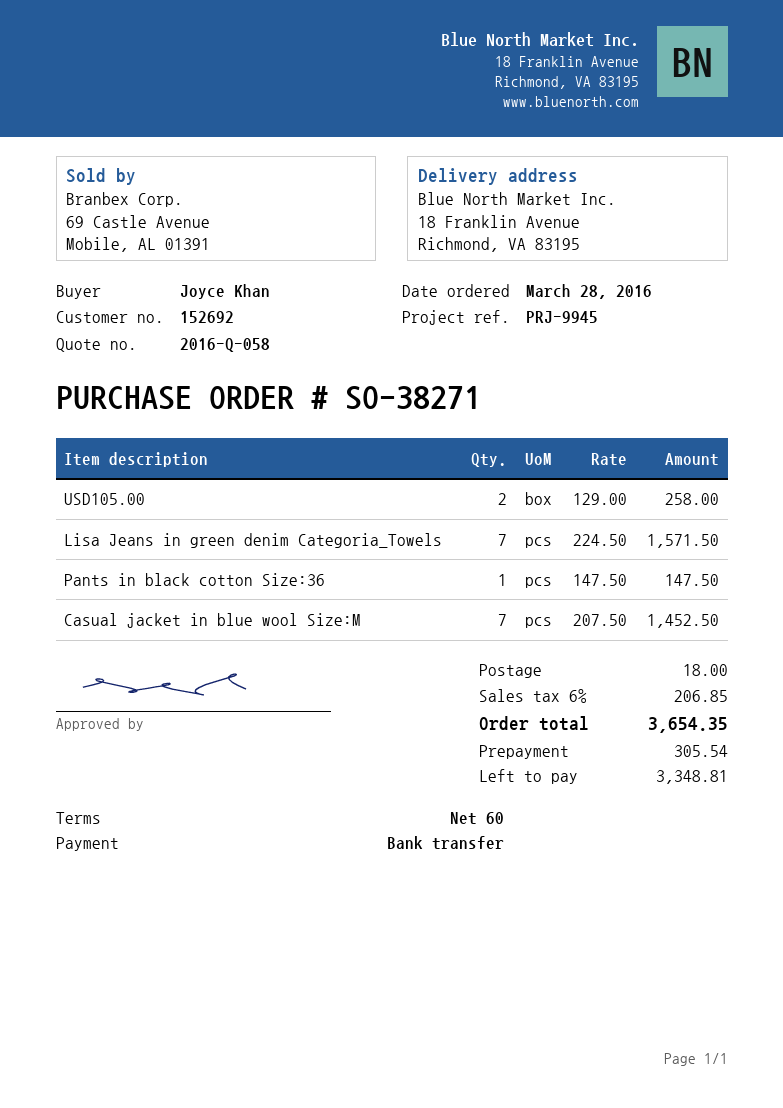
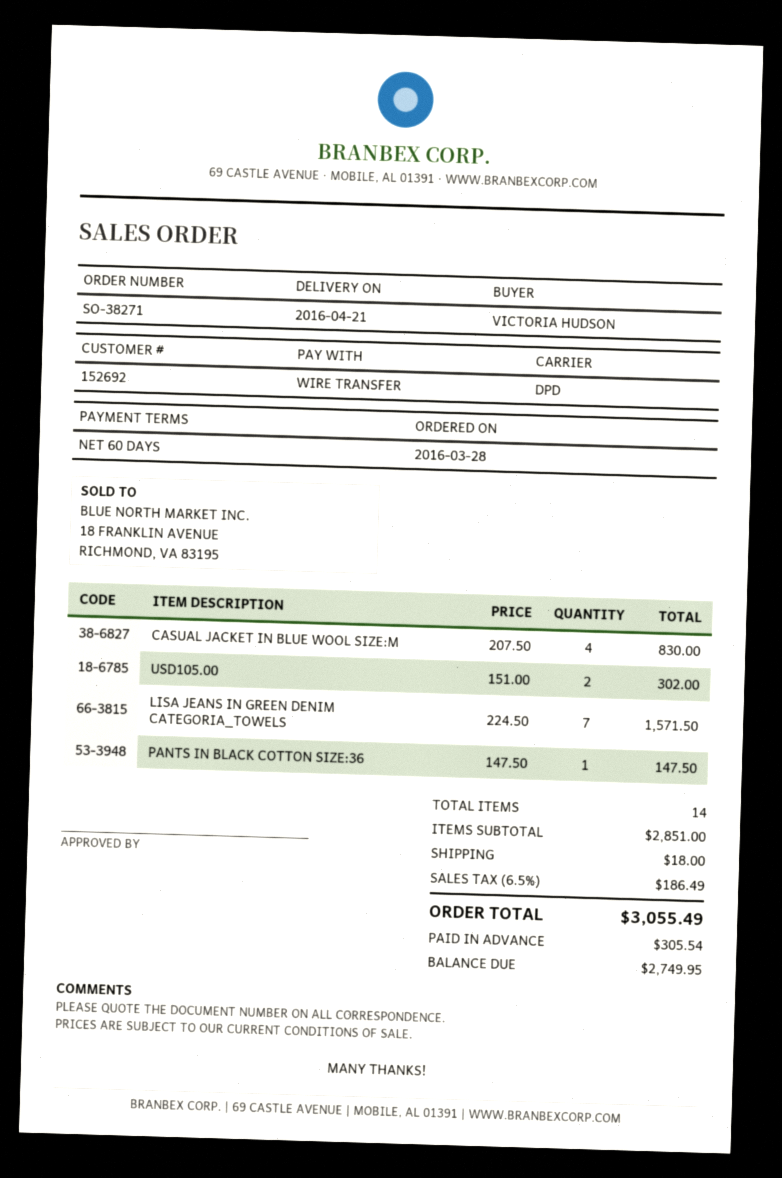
ordered by: Joyce Khan -> VICTORIA HUDSON
USD105.00: 2 x 129.00 = 258.00 -> 2 x 151.00 = 302.00
Casual jacket in blue wool Size:M: 7 x 207.50 = 1452.50 -> 4 x 207.50 = 830.00
tax: 6% = 206.85 -> 6.5% = 186.49
total: 3654.35 -> 3055.49
balance: 3348.81 -> 2749.95

